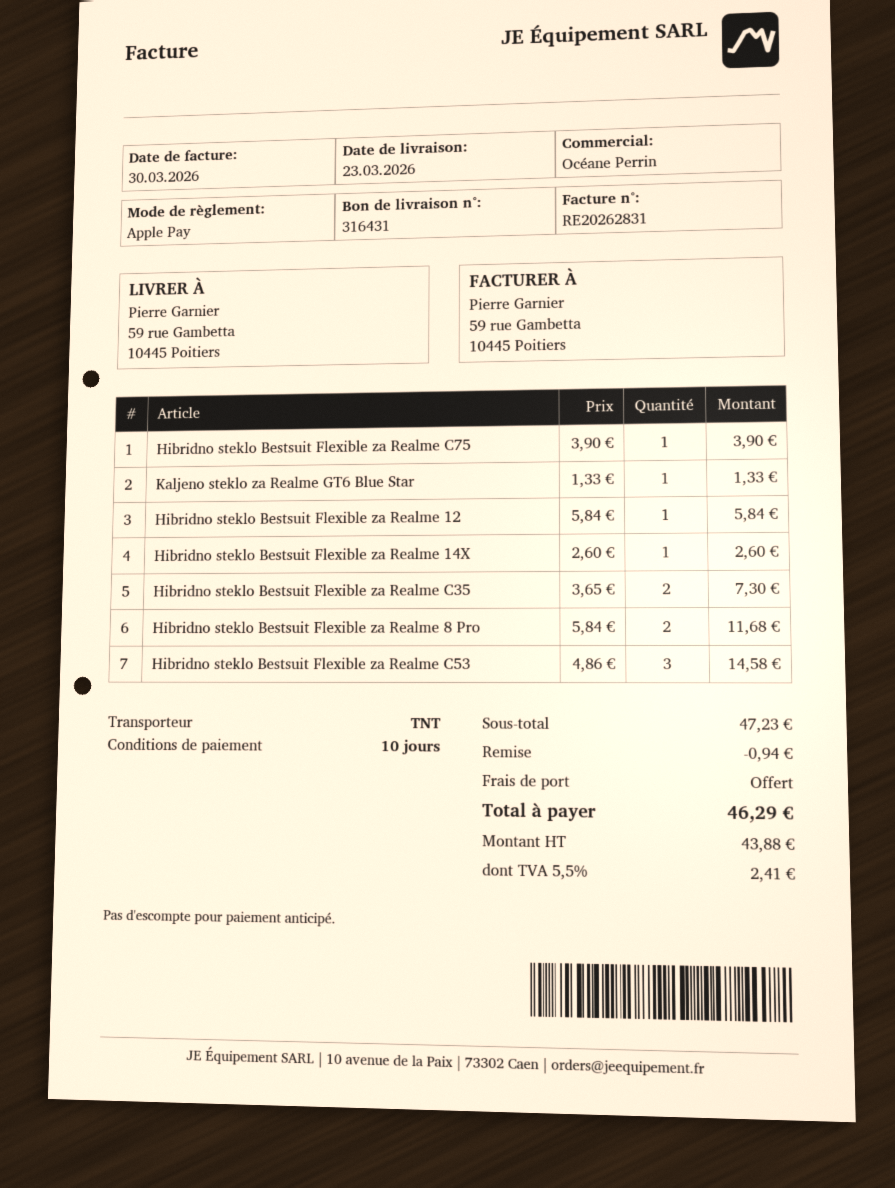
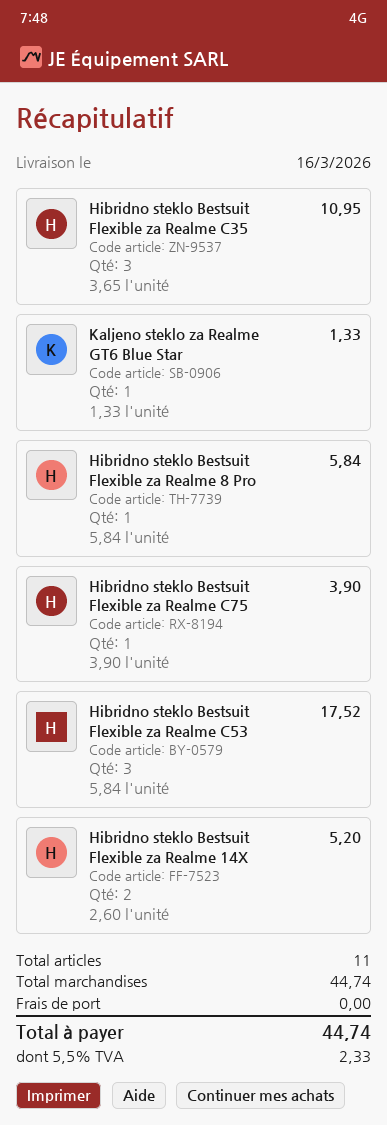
delivery date: 2026-03-23 -> 2026-03-16
Hibridno steklo Bestsuit Flexible za Realme 12: 1 x 5.84 = 5.84 -> none
Hibridno steklo Bestsuit Flexible za Realme 14X: 1 x 2.60 = 2.60 -> 2 x 2.60 = 5.20
Hibridno steklo Bestsuit Flexible za Realme C35: 2 x 3.65 = 7.30 -> 3 x 3.65 = 10.95
Hibridno steklo Bestsuit Flexible za Realme 8 Pro: 2 x 5.84 = 11.68 -> 1 x 5.84 = 5.84
Hibridno steklo Bestsuit Flexible za Realme C53: 3 x 4.86 = 14.58 -> 3 x 5.84 = 17.52
subtotal: 47.23 -> 44.74
discount: 0.94 -> none
tax: 5.5% = 2.41 -> 5.5% = 2.33
total: 46.29 -> 44.74

